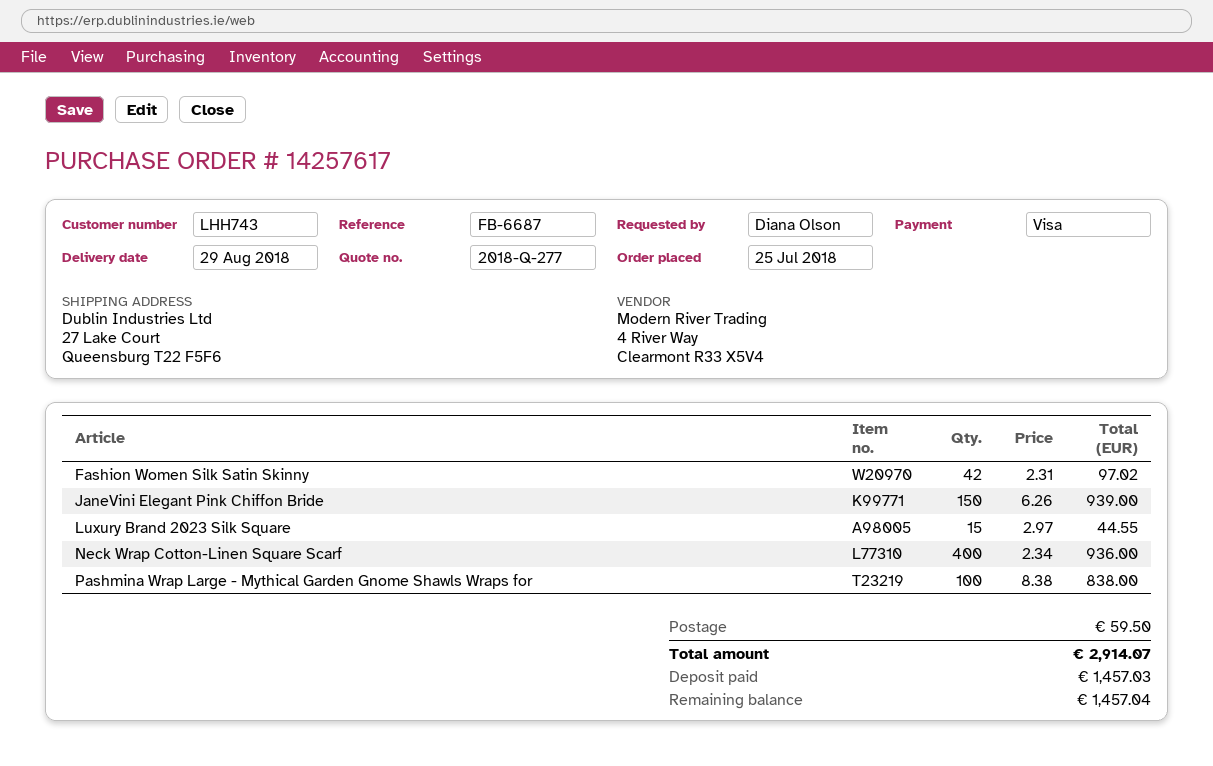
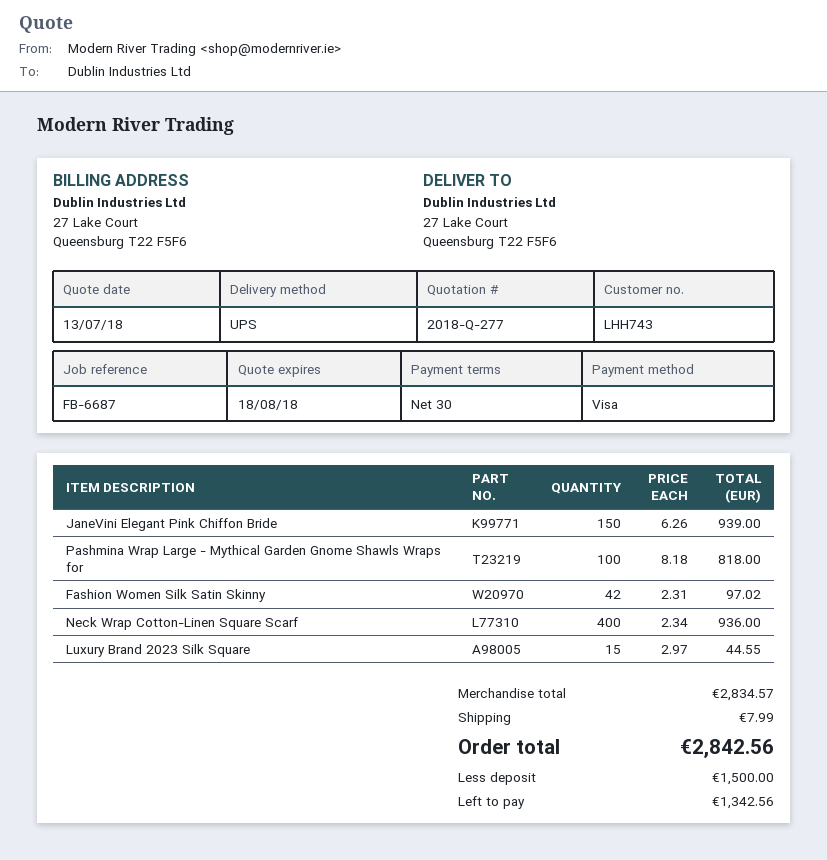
Pashmina Wrap Large - Mythical Garden Gnome Shawls Wraps for: 100 x 8.38 = 838.00 -> 100 x 8.18 = 818.00
shipping: 59.50 -> 7.99
total: 2914.07 -> 2842.56
deposit: 1457.03 -> 1500.00
balance: 1457.04 -> 1342.56

